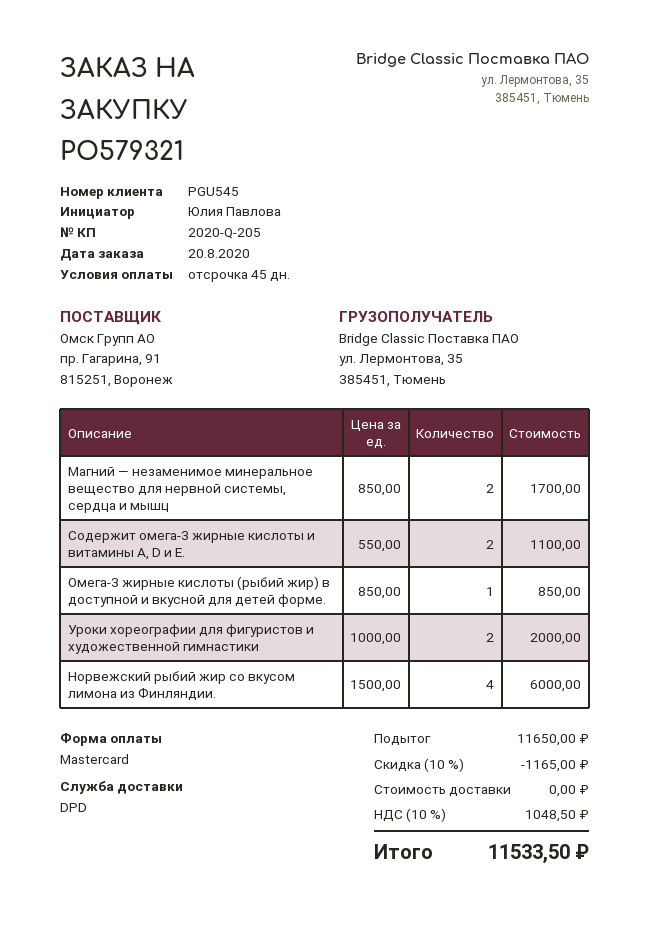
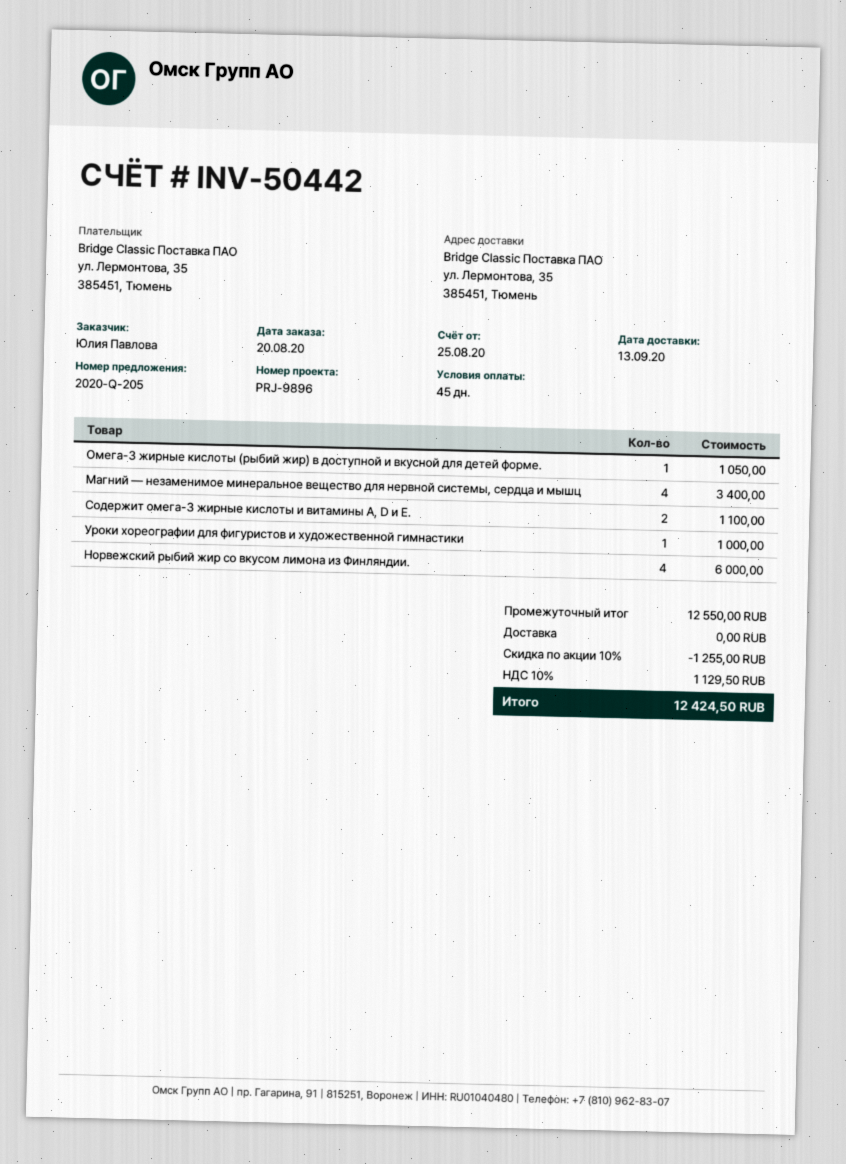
Магний — незаменимое минеральное вещество для нервной системы, сердца и мышц: 2 for 1700.00 -> 4 for 3400.00
Омега-3 жирные кислоты (рыбий жир) в доступной и вкусной для детей форме.: 1 for 850.00 -> 1 for 1050.00
Уроки хореографии для фигуристов и художественной гимнастики: 2 for 2000.00 -> 1 for 1000.00
subtotal: 11650.00 -> 12550.00
discount: 10% = 1165.00 -> 10% = 1255.00
tax: 10% = 1048.50 -> 10% = 1129.50
total: 11533.50 -> 12424.50

